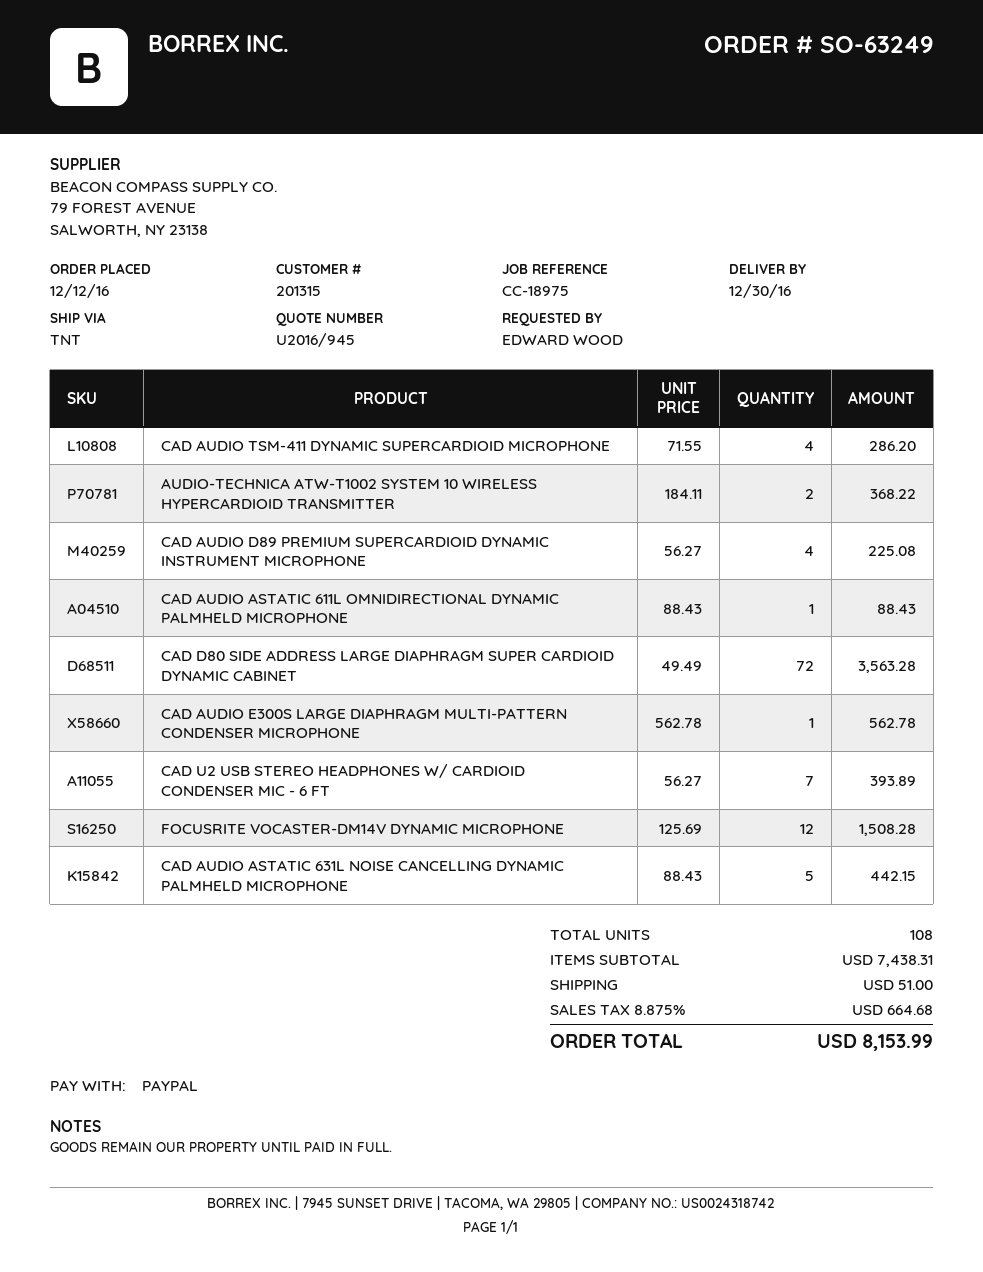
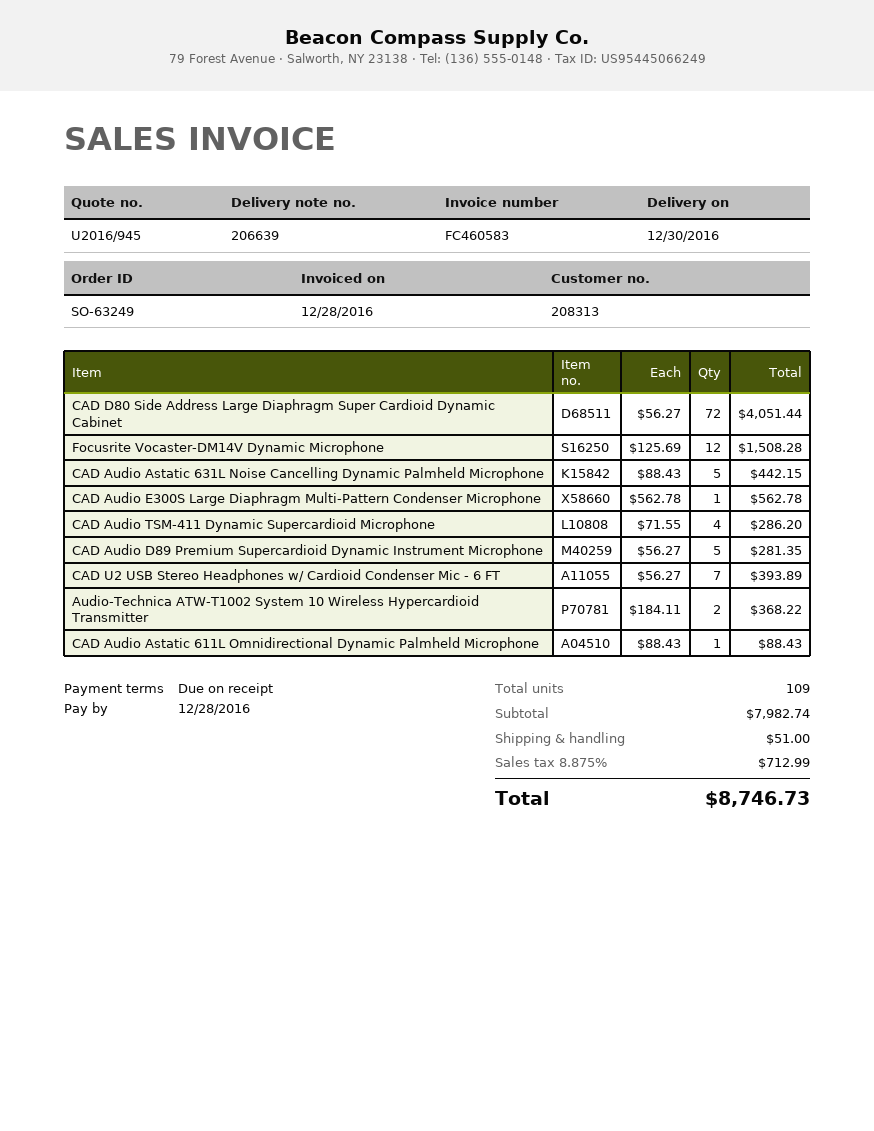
customer number: 201315 -> 208313
CAD AUDIO D89 PREMIUM SUPERCARDIOID DYNAMIC INSTRUMENT MICROPHONE: 4 x 56.27 = 225.08 -> 5 x 56.27 = 281.35
CAD D80 SIDE ADDRESS LARGE DIAPHRAGM SUPER CARDIOID DYNAMIC CABINET: 72 x 49.49 = 3563.28 -> 72 x 56.27 = 4051.44
total quantity: 108 -> 109
subtotal: 7438.31 -> 7982.74
tax: 8.875% = 664.68 -> 8.875% = 712.99
total: 8153.99 -> 8746.73

